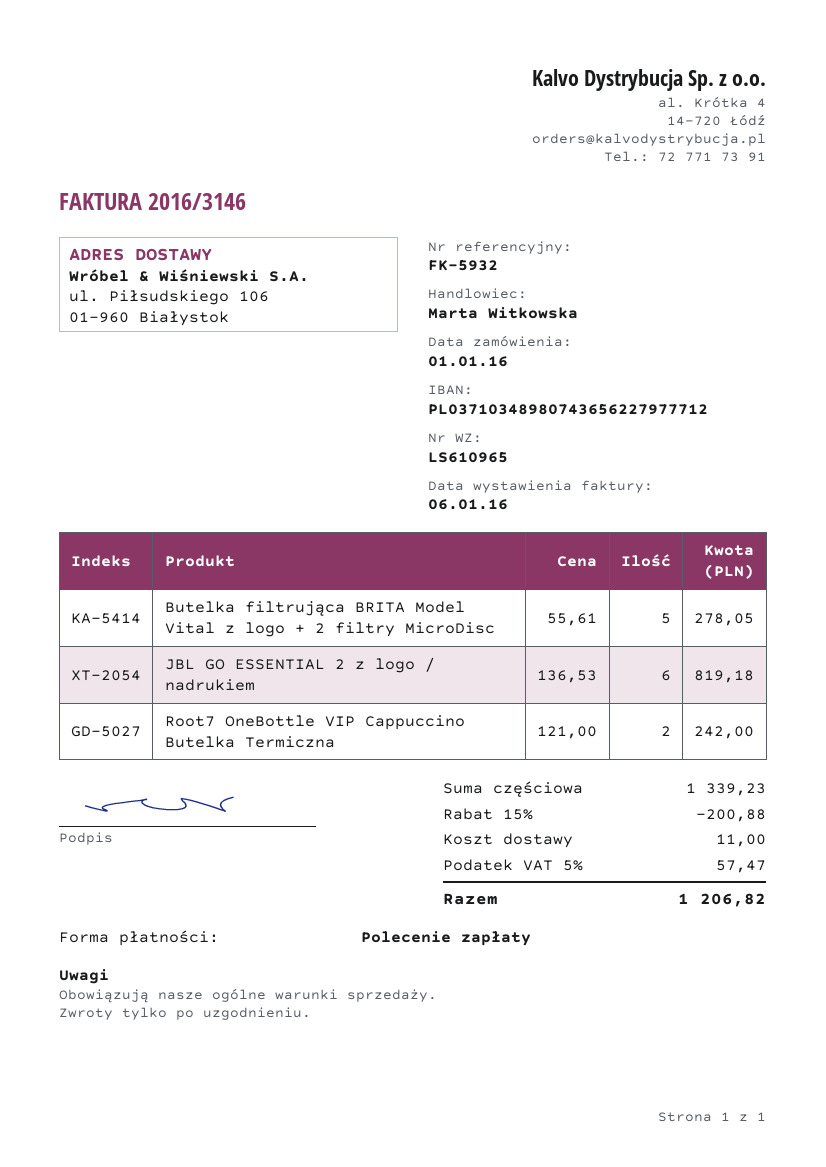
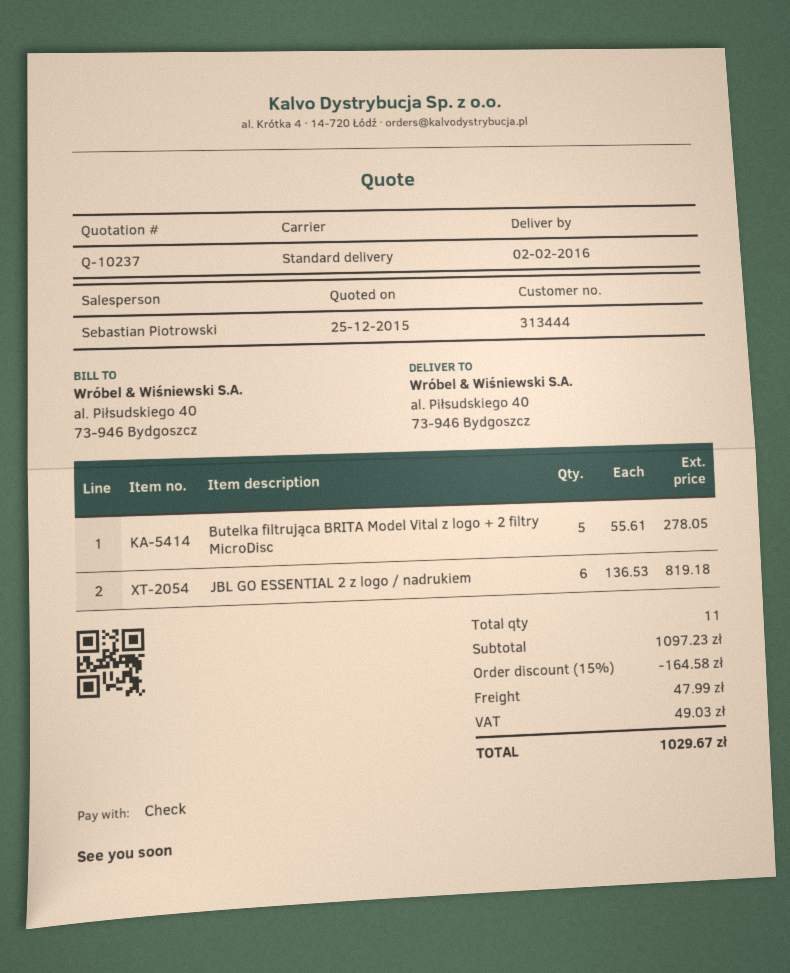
sales rep: Marta Witkowska -> Sebastian Piotrowski
payment method: direct debit -> cheque
ship to: ul. Piłsudskiego 106, 01-960 Białystok -> al. Piłsudskiego 40, 73-946 Bydgoszcz
Root7 OneBottle VIP Cappuccino Butelka Termiczna: 2 x 121.00 = 242.00 -> none
subtotal: 1339.23 -> 1097.23
discount: 15% = 200.88 -> 15% = 164.58
shipping: 11.00 -> 47.99
tax: 57.47 -> 49.03
total: 1206.82 -> 1029.67

